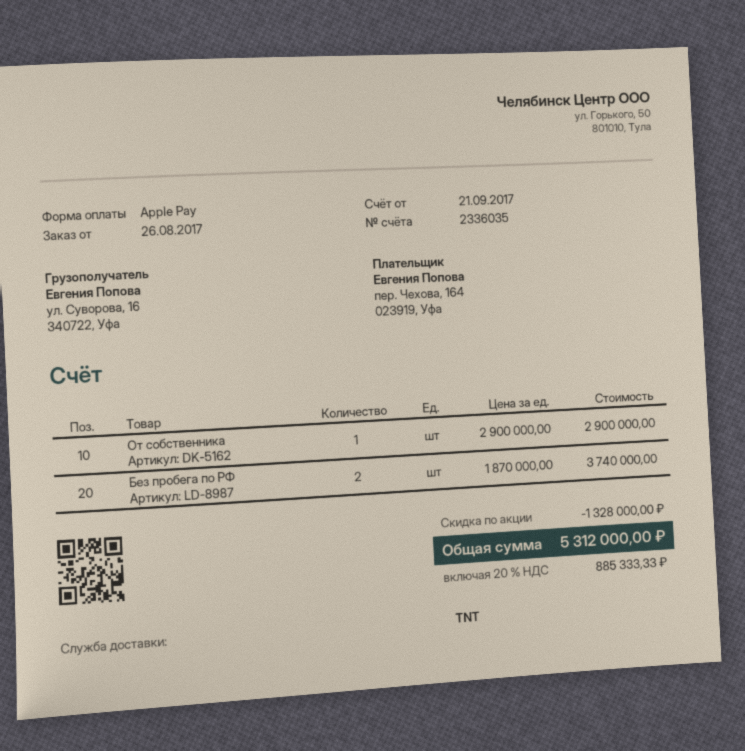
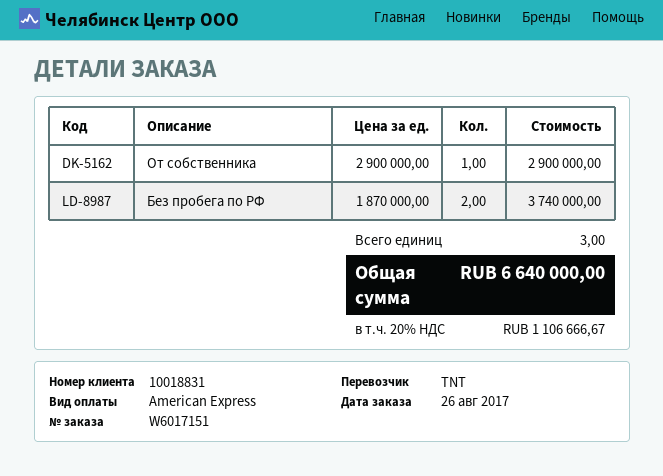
payment method: Apple Pay -> American Express
discount: 1328000.00 -> none
tax: 20% = 885333.33 -> 20% = 1106666.67
total: 5312000.00 -> 6640000.00

